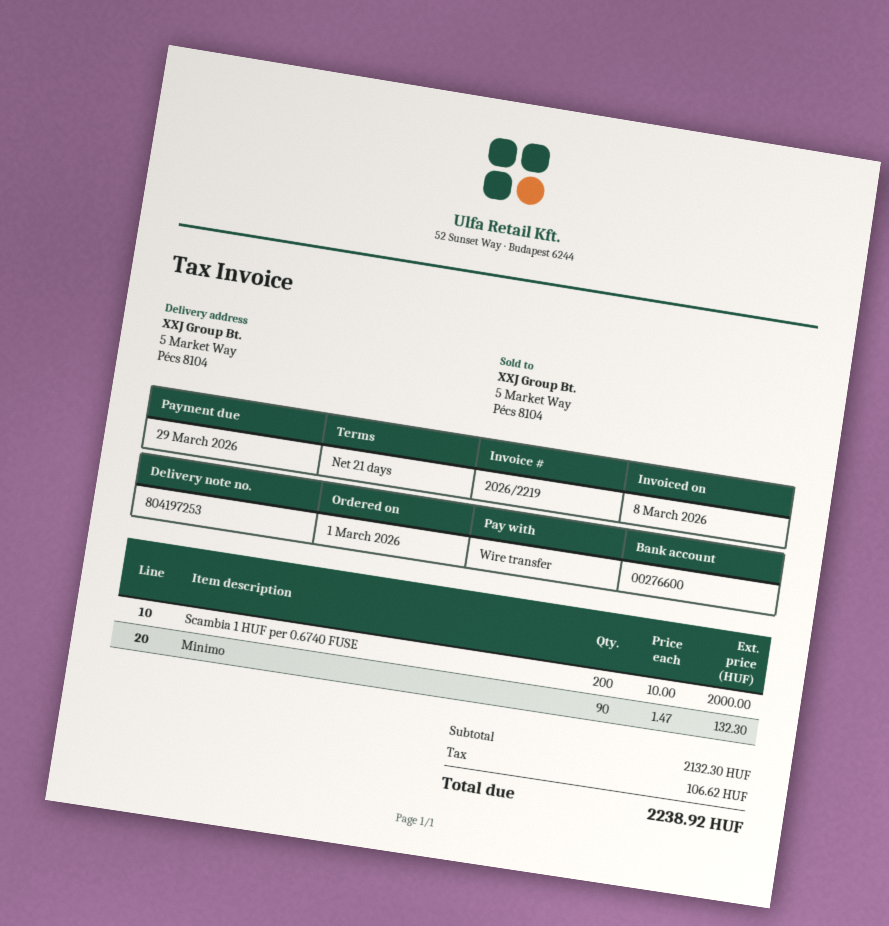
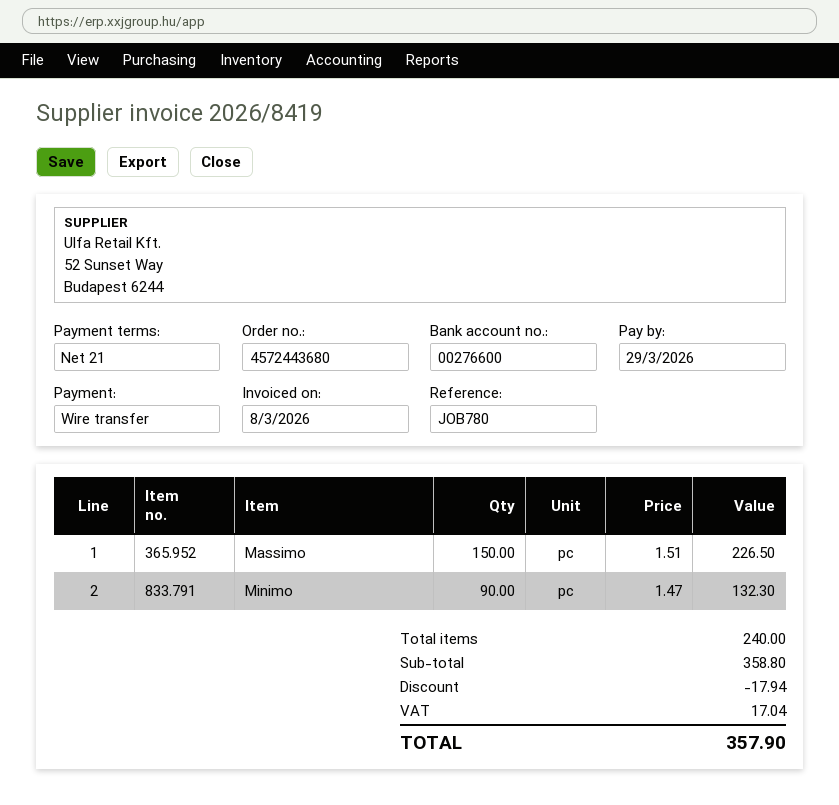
invoice number: 2026/2219 -> 2026/8419
Scambia 1 HUF per 0.6740 FUSE: 200 x 10.00 = 2000.00 -> none
Massimo: none -> 150 x 1.51 = 226.50
subtotal: 2132.30 -> 358.80
discount: none -> 17.94
tax: 106.62 -> 17.04
total: 2238.92 -> 357.90

